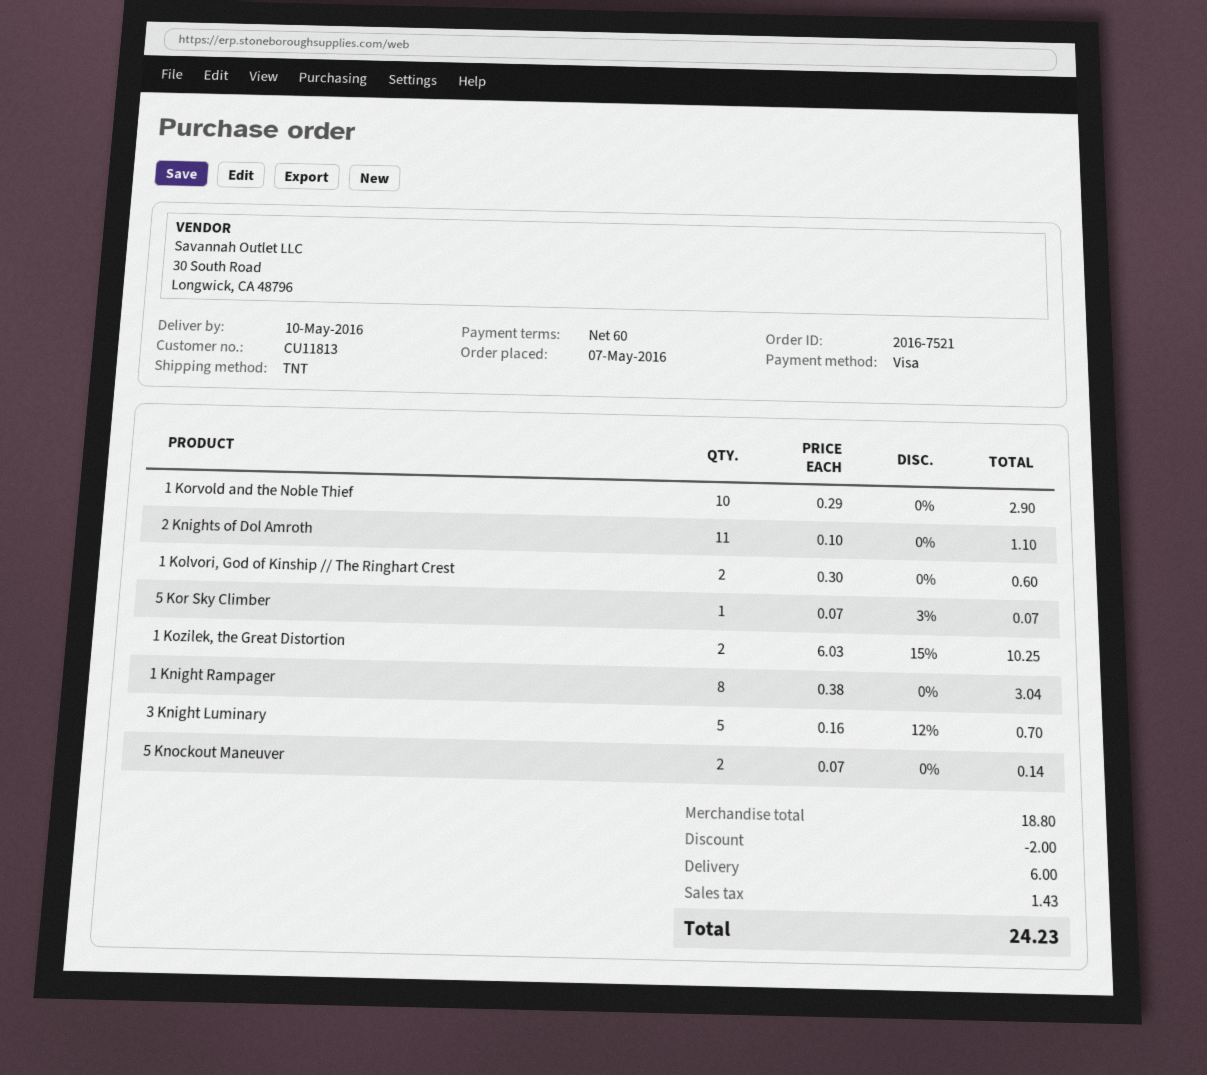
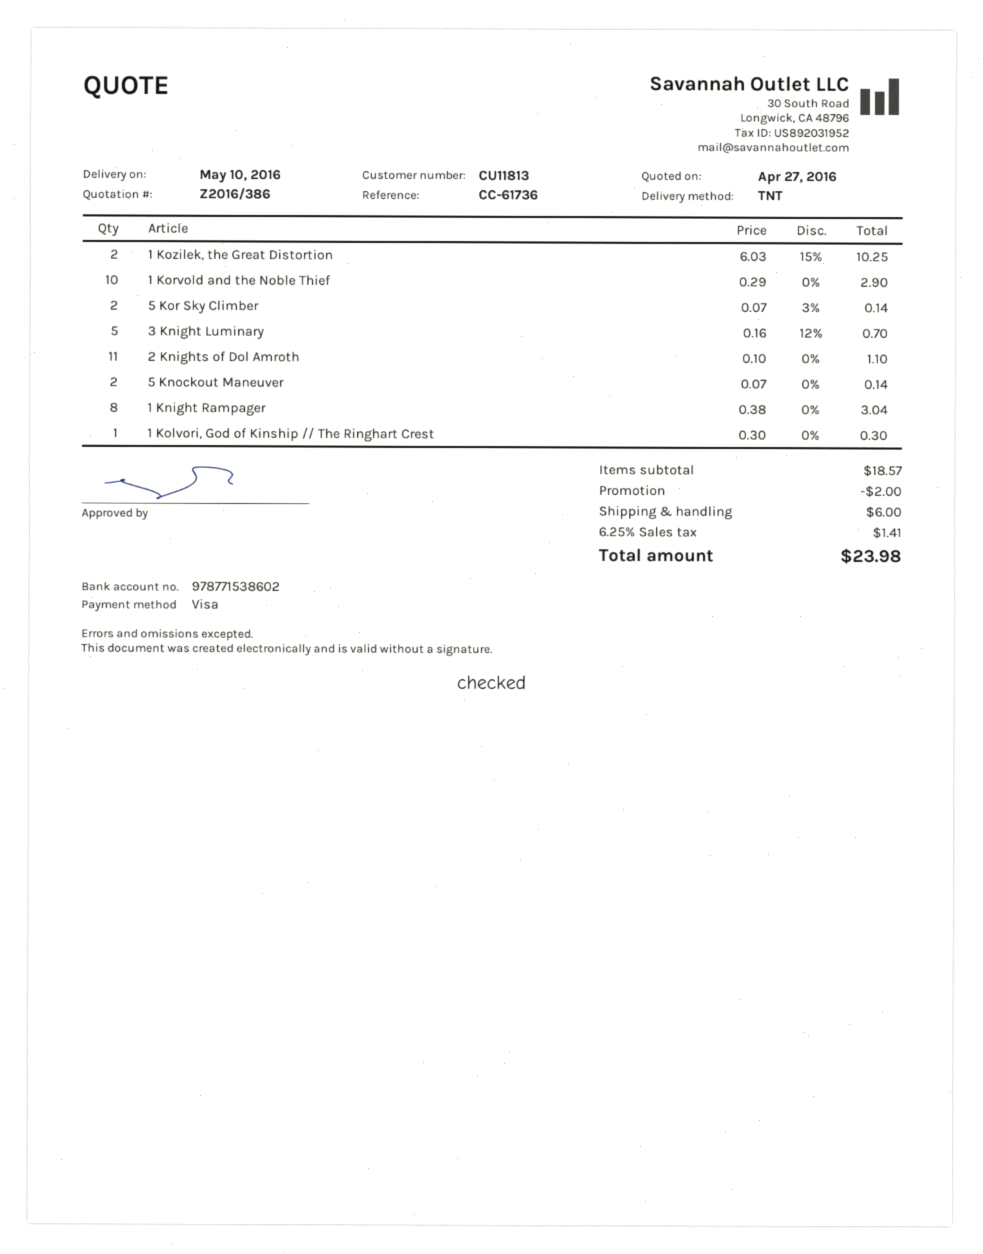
1 Kolvori, God of Kinship // The Ringhart Crest: 2 x 0.30 = 0.60 -> 1 x 0.30 = 0.30
5 Kor Sky Climber: 1 x 0.07 - 3% = 0.07 -> 2 x 0.07 - 3% = 0.14
subtotal: 18.80 -> 18.57
tax: 1.43 -> 1.41
total: 24.23 -> 23.98

